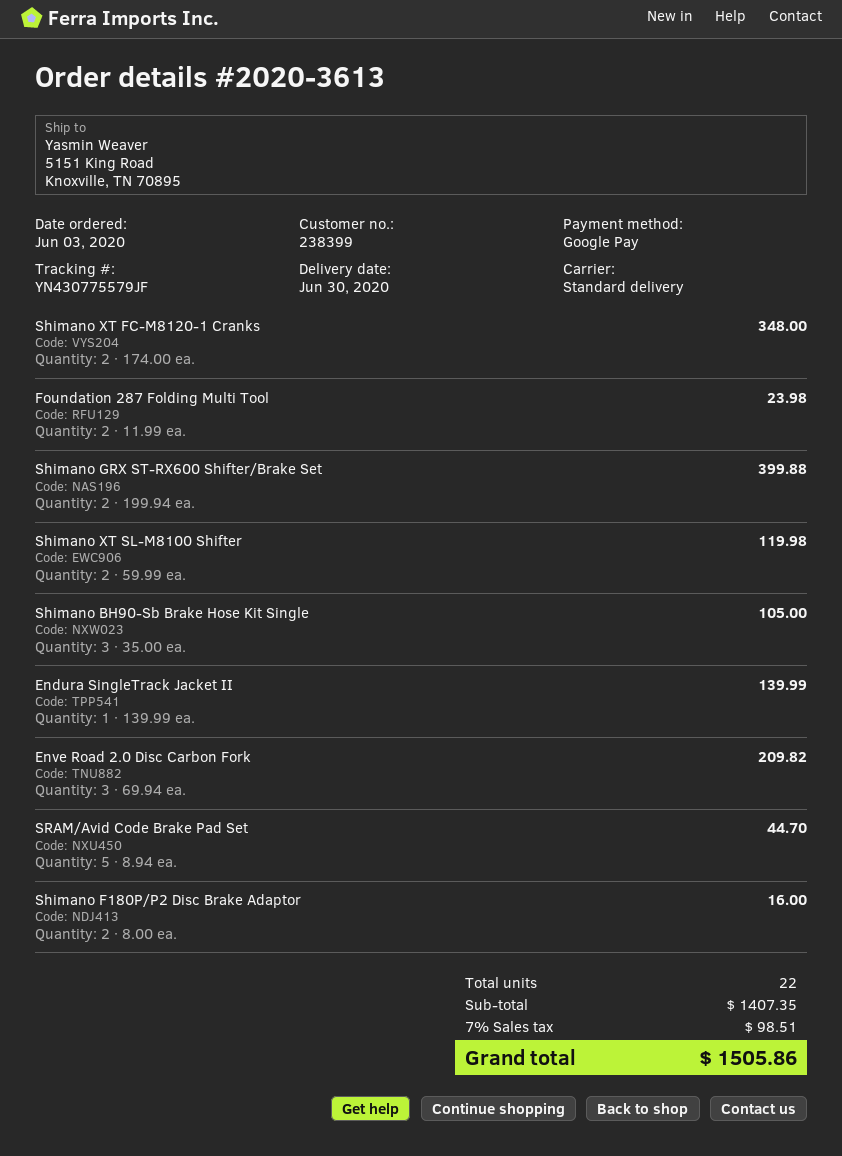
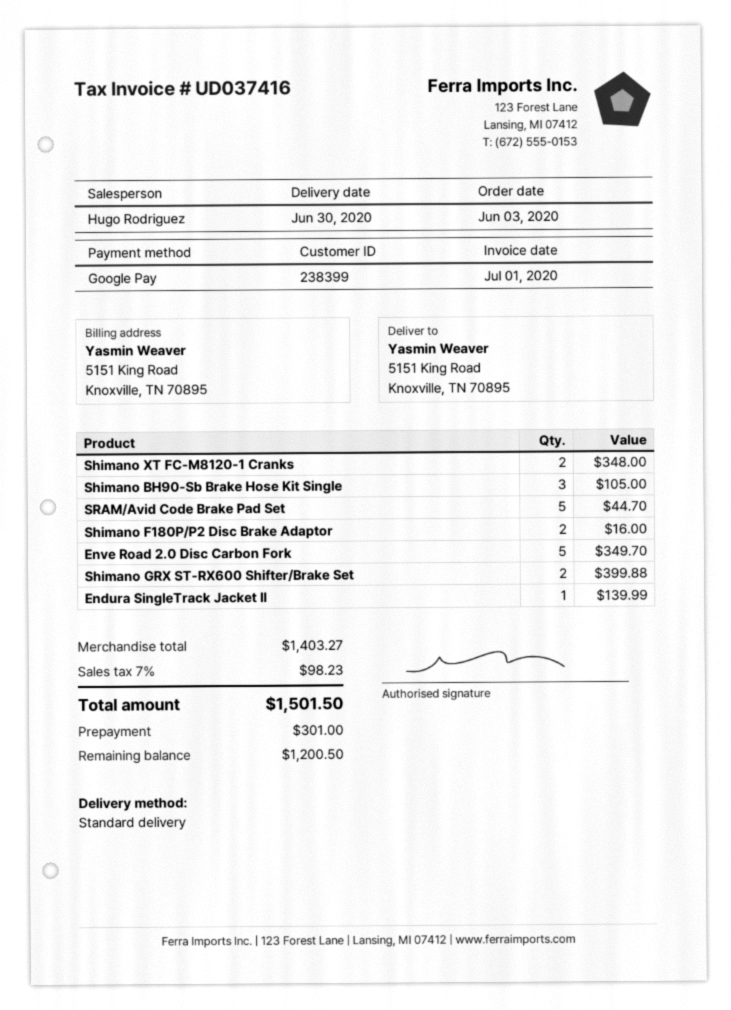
Foundation 287 Folding Multi Tool: 2 for 23.98 -> none
Shimano XT SL-M8100 Shifter: 2 for 119.98 -> none
Enve Road 2.0 Disc Carbon Fork: 3 for 209.82 -> 5 for 349.70
subtotal: 1407.35 -> 1403.27
tax: 7% = 98.51 -> 7% = 98.23
total: 1505.86 -> 1501.50

